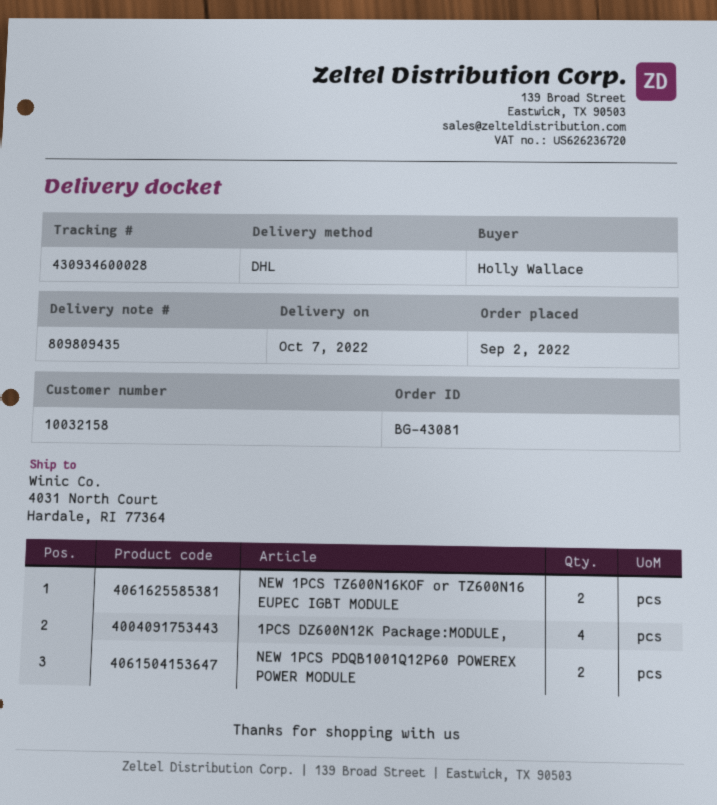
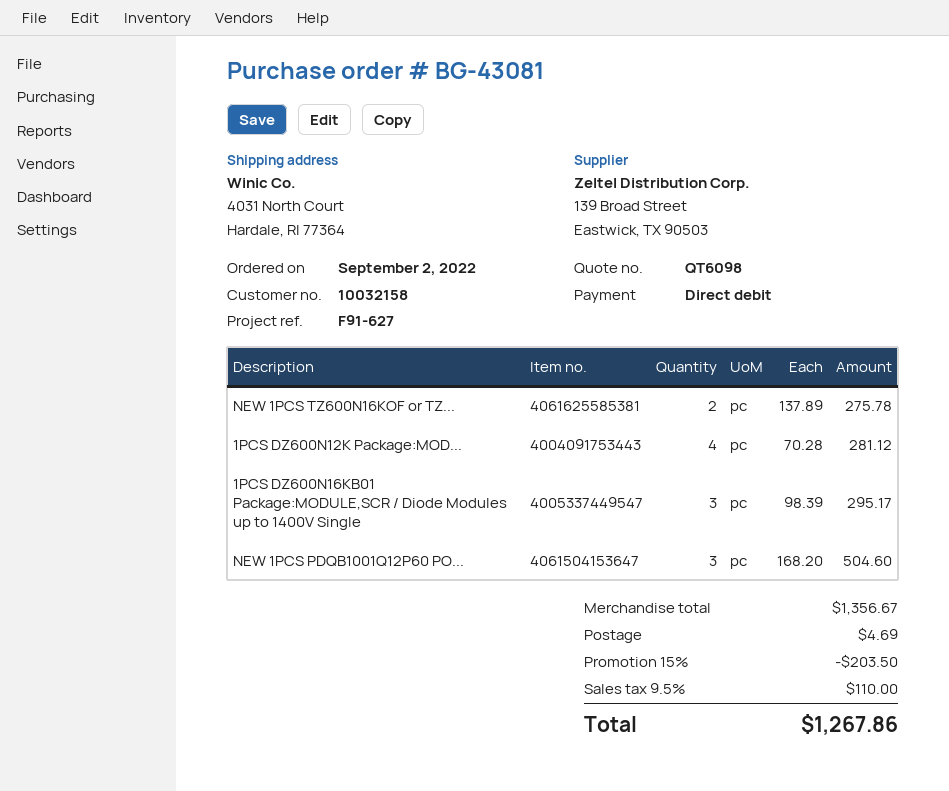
NEW 1PCS PDQB1001Q12P60 POWEREX POWER MODULE: 2 -> 3
1PCS DZ600N16KB01 Package:MODULE,SCR / Diode Modules up to 1400V Single: none -> 3

